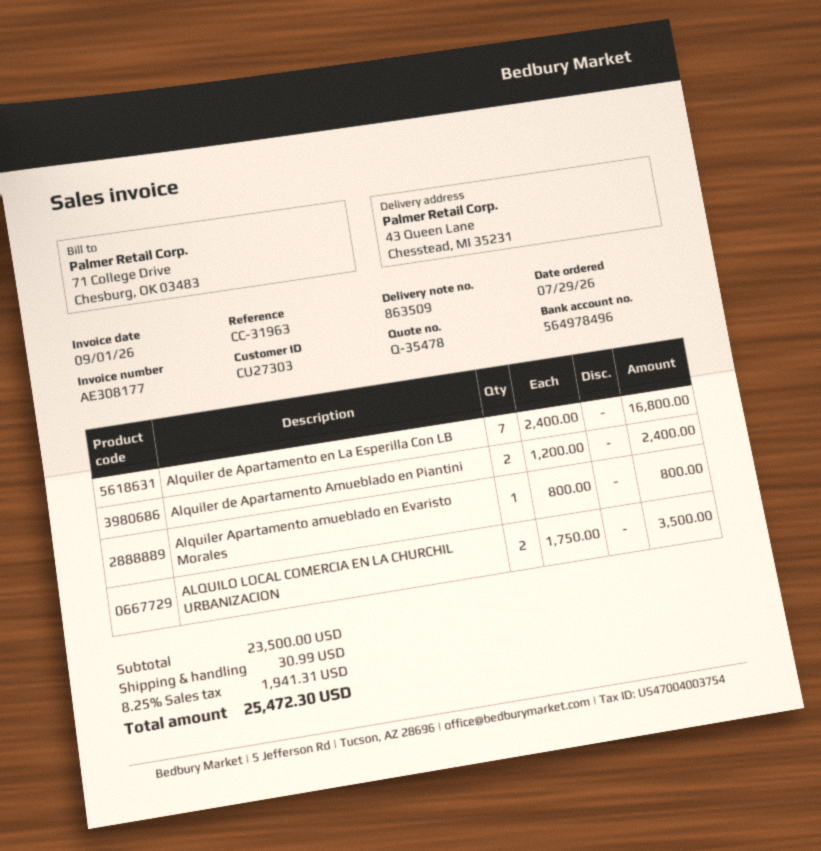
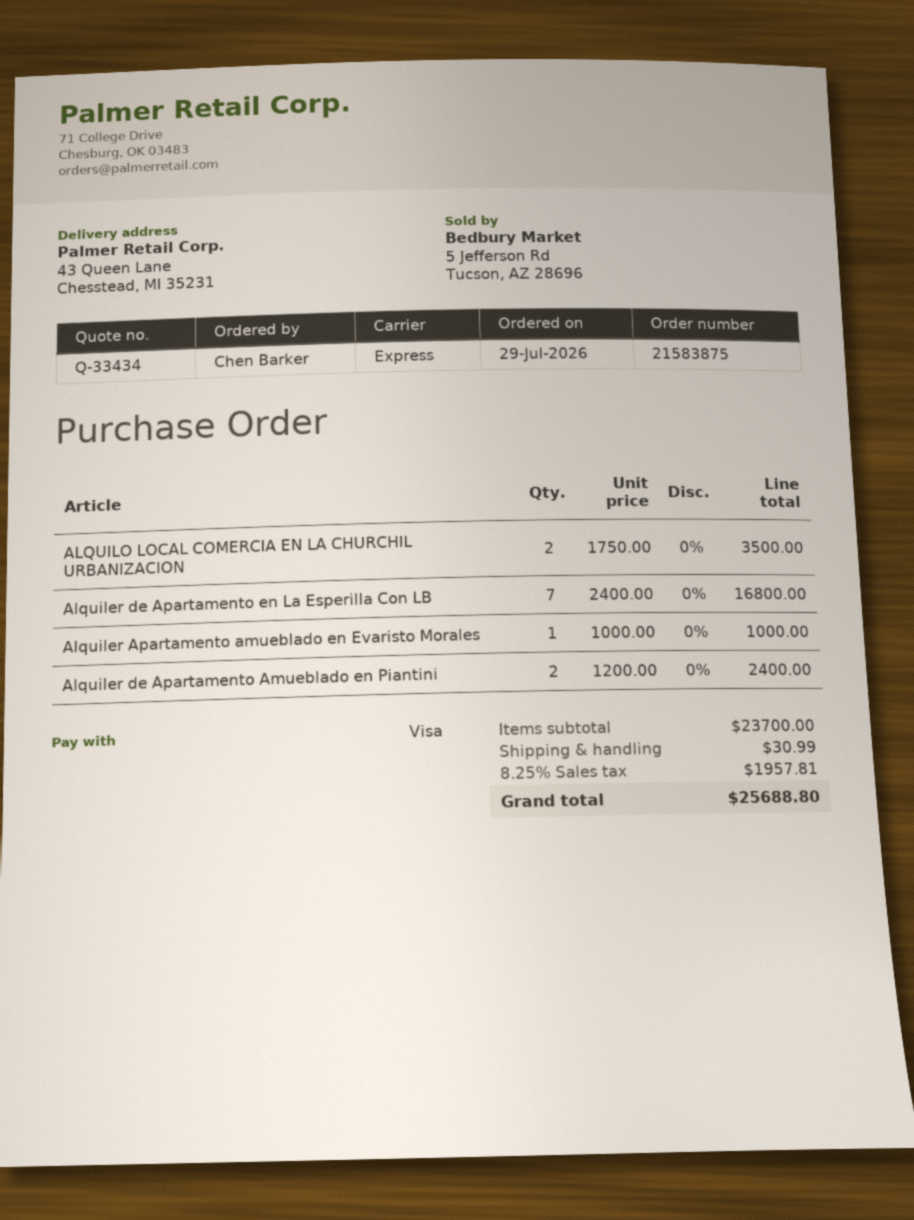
quote number: Q-35478 -> Q-33434
Alquiler Apartamento amueblado en Evaristo Morales: 1 x 800.00 = 800.00 -> 1 x 1000.00 = 1000.00
subtotal: 23500.00 -> 23700.00
tax: 8.25% = 1941.31 -> 8.25% = 1957.81
total: 25472.30 -> 25688.80

